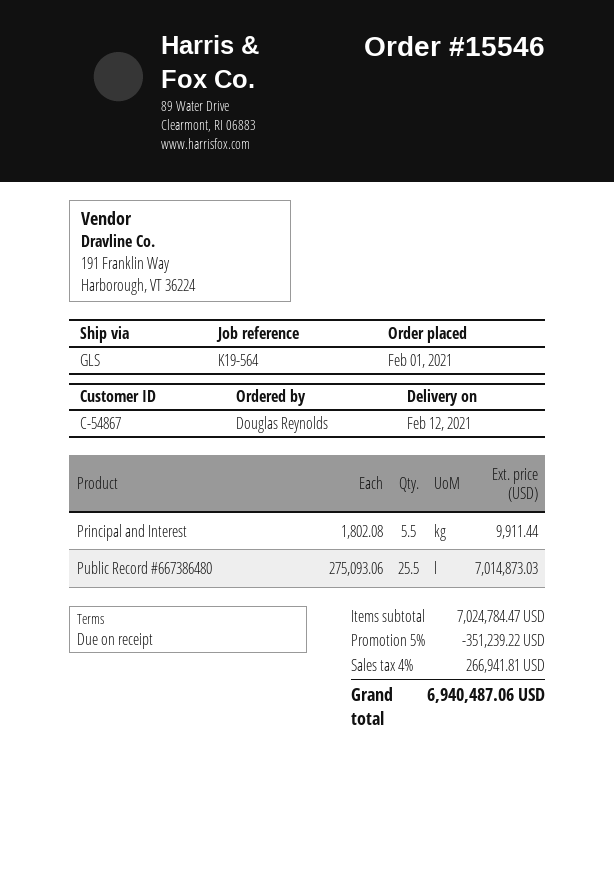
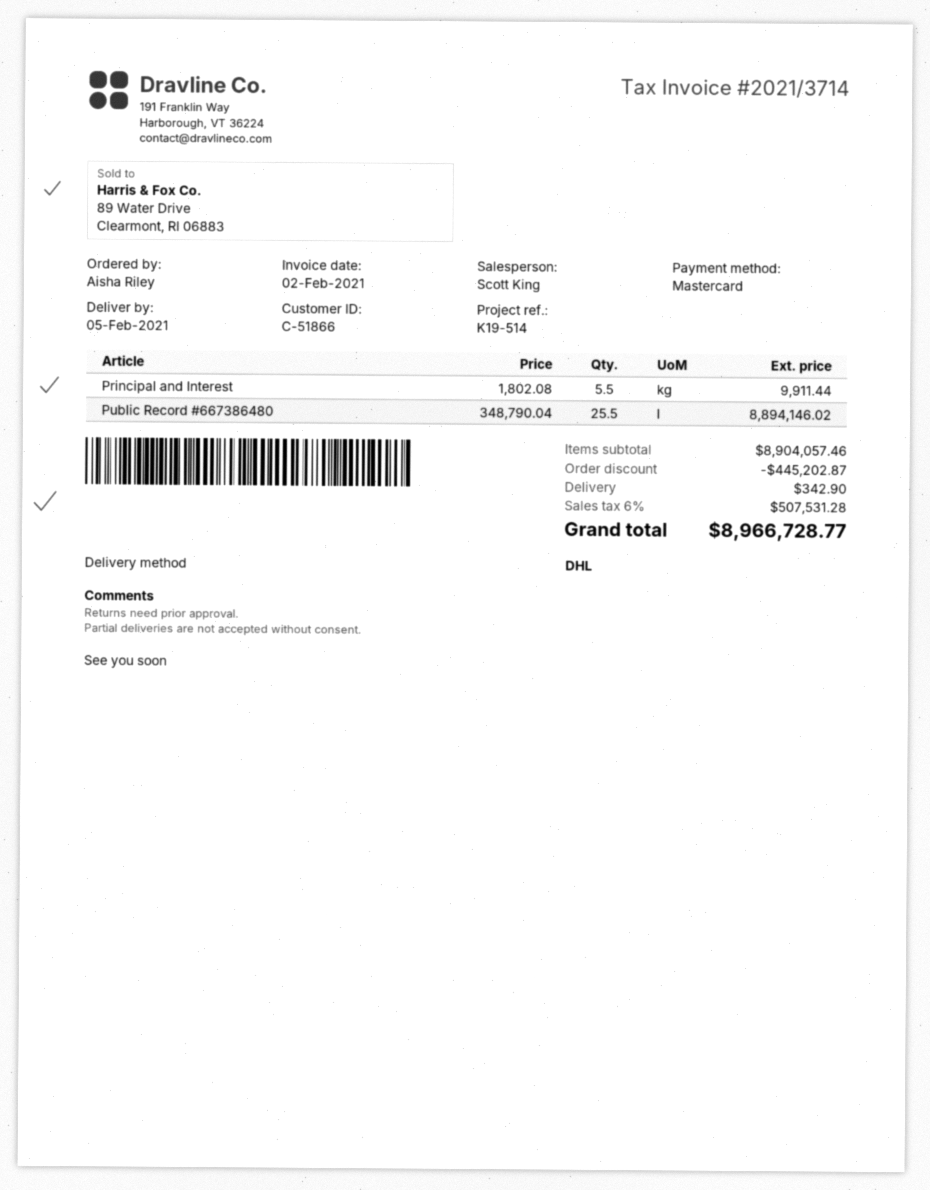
delivery date: 2021-02-12 -> 2021-02-05
customer number: C-54867 -> C-51866
reference: K19-564 -> K19-514
ordered by: Douglas Reynolds -> Aisha Riley
shipping method: GLS -> DHL
Public Record #667386480: 25.5 x 275093.06 = 7014873.03 -> 25.5 x 348790.04 = 8894146.02
subtotal: 7024784.47 -> 8904057.46
discount: 351239.22 -> 445202.87
shipping: none -> 342.90
tax: 4% = 266941.81 -> 6% = 507531.28
total: 6940487.06 -> 8966728.77

